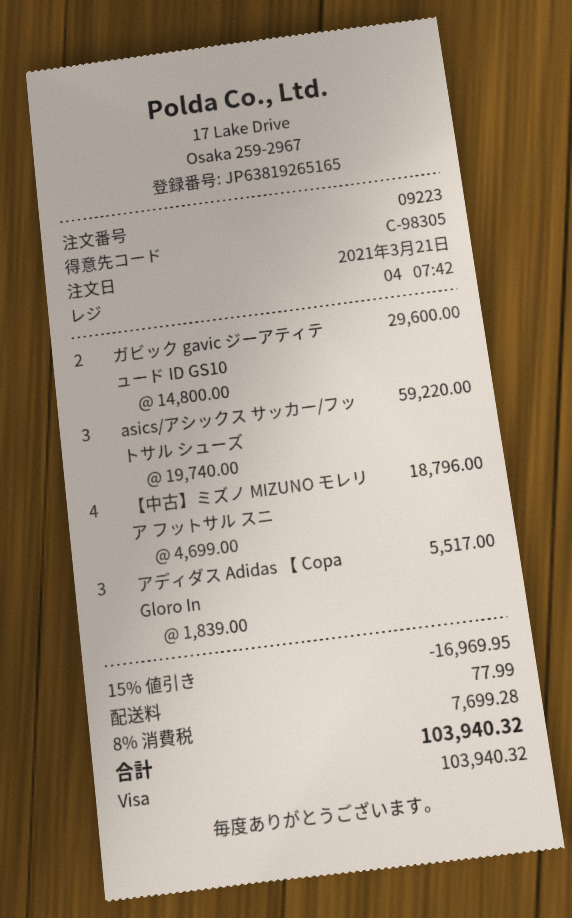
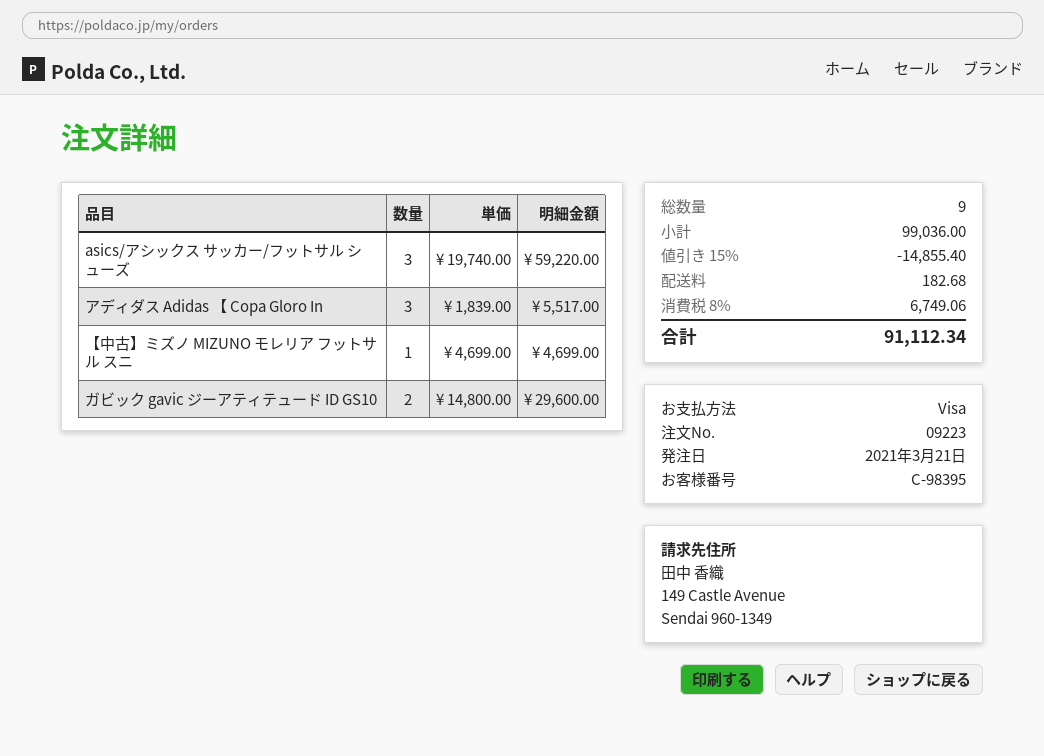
customer number: C-98305 -> C-98395
【中古】ミズノ MIZUNO モレリア フットサル スニ: 4 x 4699.00 = 18796.00 -> 1 x 4699.00 = 4699.00
discount: 15% = 16969.95 -> 15% = 14855.40
shipping: 77.99 -> 182.68
tax: 8% = 7699.28 -> 8% = 6749.06
total: 103940.32 -> 91112.34

